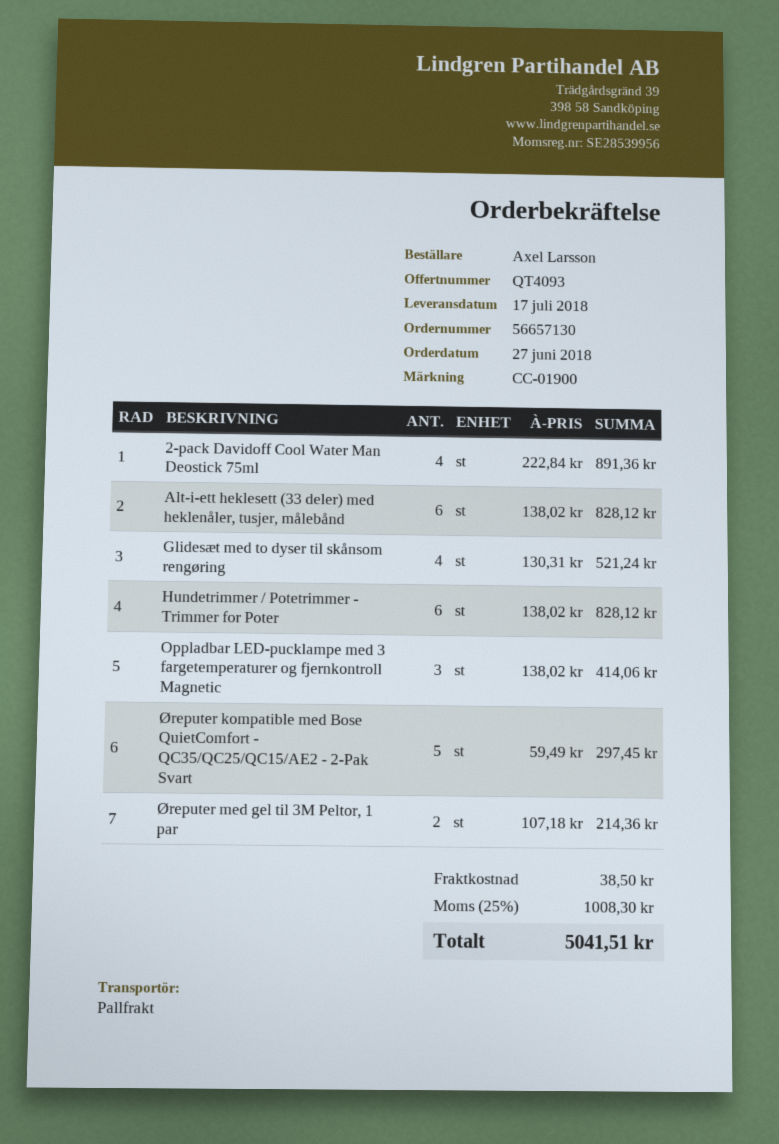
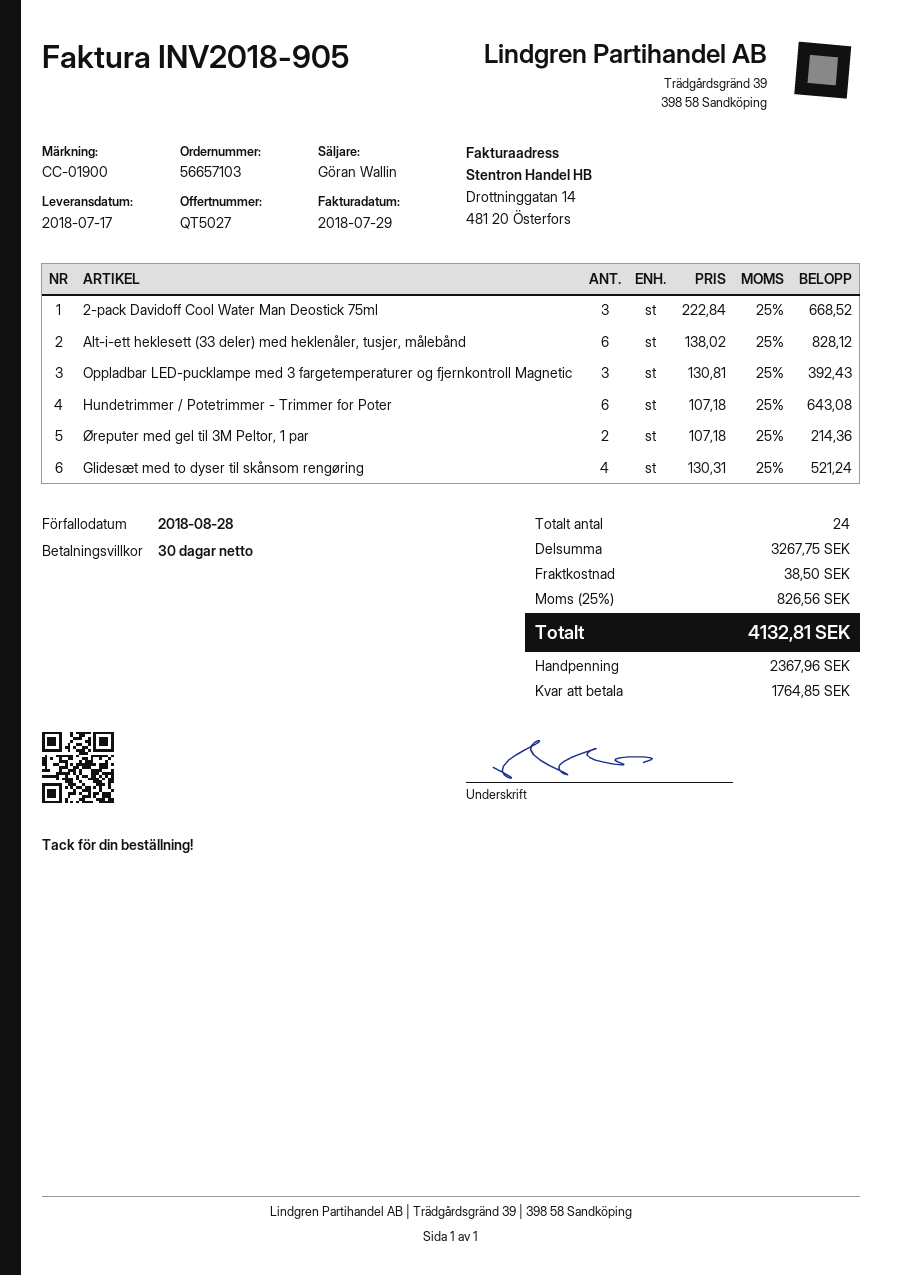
quote number: QT4093 -> QT5027
order number: 56657130 -> 56657103
2-pack Davidoff Cool Water Man Deostick 75ml: 4 x 222.84 = 891.36 -> 3 x 222.84 = 668.52
Hundetrimmer / Potetrimmer - Trimmer for Poter: 6 x 138.02 = 828.12 -> 6 x 107.18 = 643.08
Oppladbar LED-pucklampe med 3 fargetemperaturer og fjernkontroll Magnetic: 3 x 138.02 = 414.06 -> 3 x 130.81 = 392.43
Øreputer kompatible med Bose QuietComfort - QC35/QC25/QC15/AE2 - 2-Pak Svart: 5 x 59.49 = 297.45 -> none
tax: 25% = 1008.30 -> 25% = 826.56
total: 5041.51 -> 4132.81

